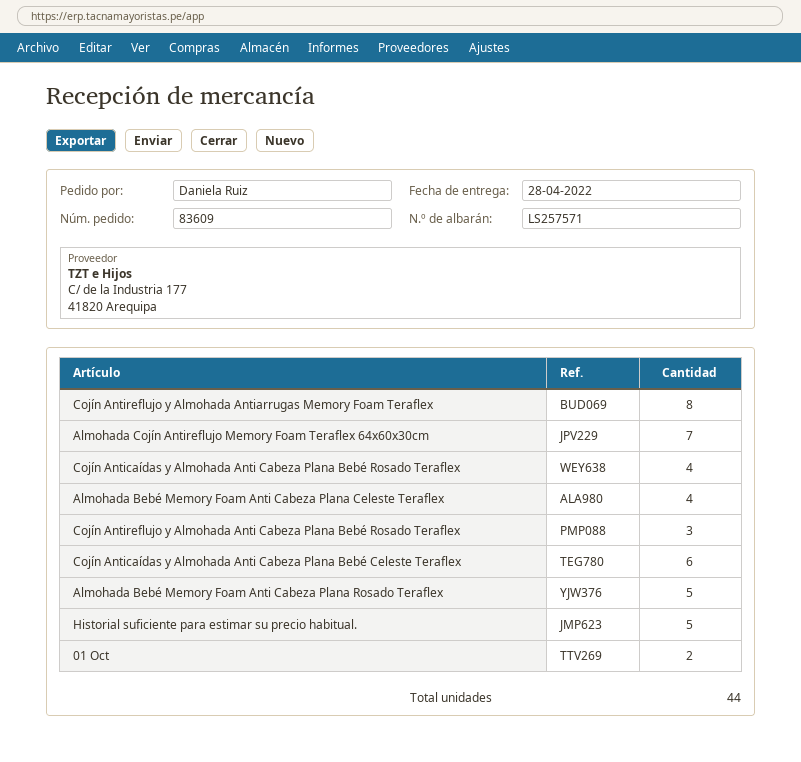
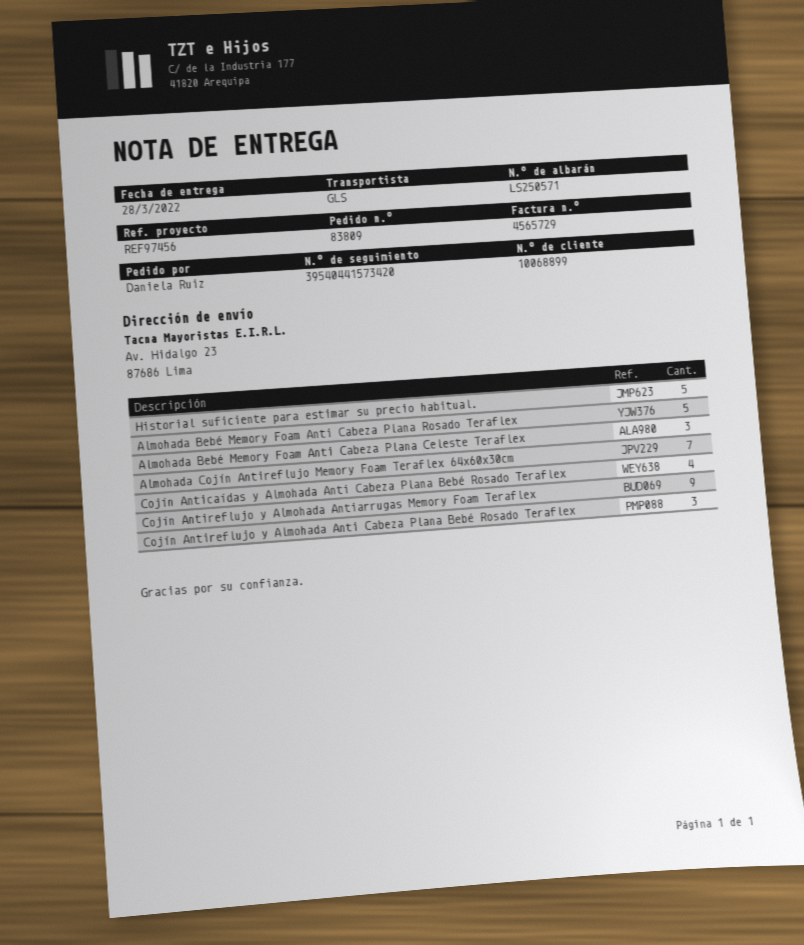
order number: 83609 -> 83809
delivery note number: LS257571 -> LS250571
delivery date: 2022-04-28 -> 2022-03-28
Cojín Antireflujo y Almohada Antiarrugas Memory Foam Teraflex: 8 -> 9
Almohada Bebé Memory Foam Anti Cabeza Plana Celeste Teraflex: 4 -> 3
Cojín Anticaídas y Almohada Anti Cabeza Plana Bebé Celeste Teraflex: 6 -> none
01 Oct: 2 -> none

